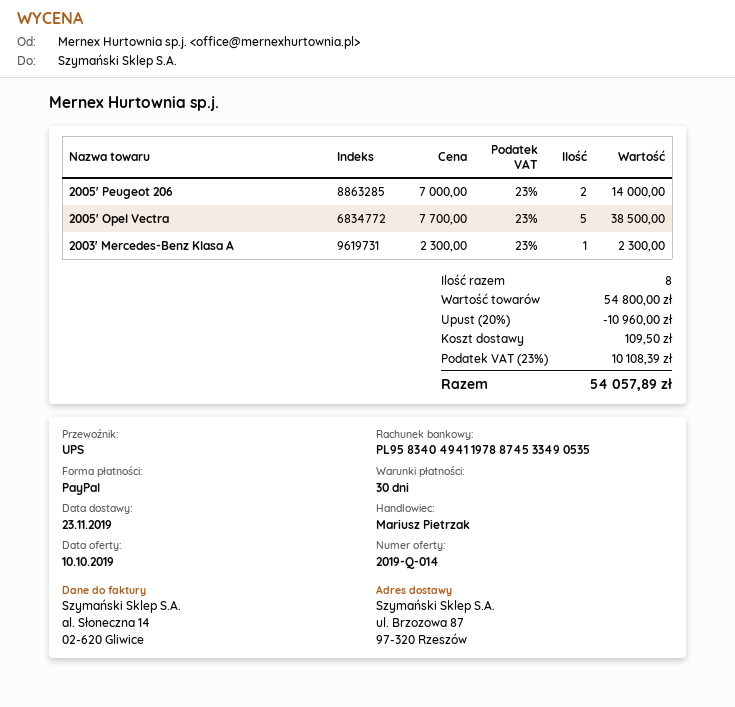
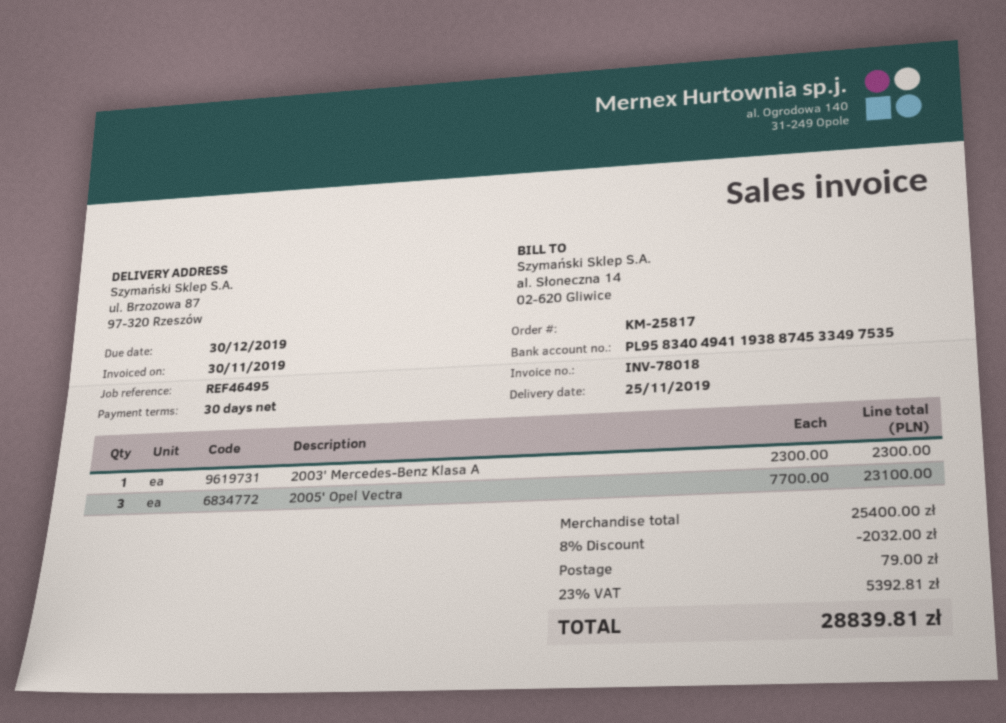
delivery date: 2019-11-23 -> 2019-11-25
bank account: PL95834049411978874533490535 -> PL95834049411938874533497535
2005' Peugeot 206: 2 x 7000.00 = 14000.00 -> none
2005' Opel Vectra: 5 x 7700.00 = 38500.00 -> 3 x 7700.00 = 23100.00
subtotal: 54800.00 -> 25400.00
discount: 20% = 10960.00 -> 8% = 2032.00
shipping: 109.50 -> 79.00
tax: 23% = 10108.39 -> 23% = 5392.81
total: 54057.89 -> 28839.81

